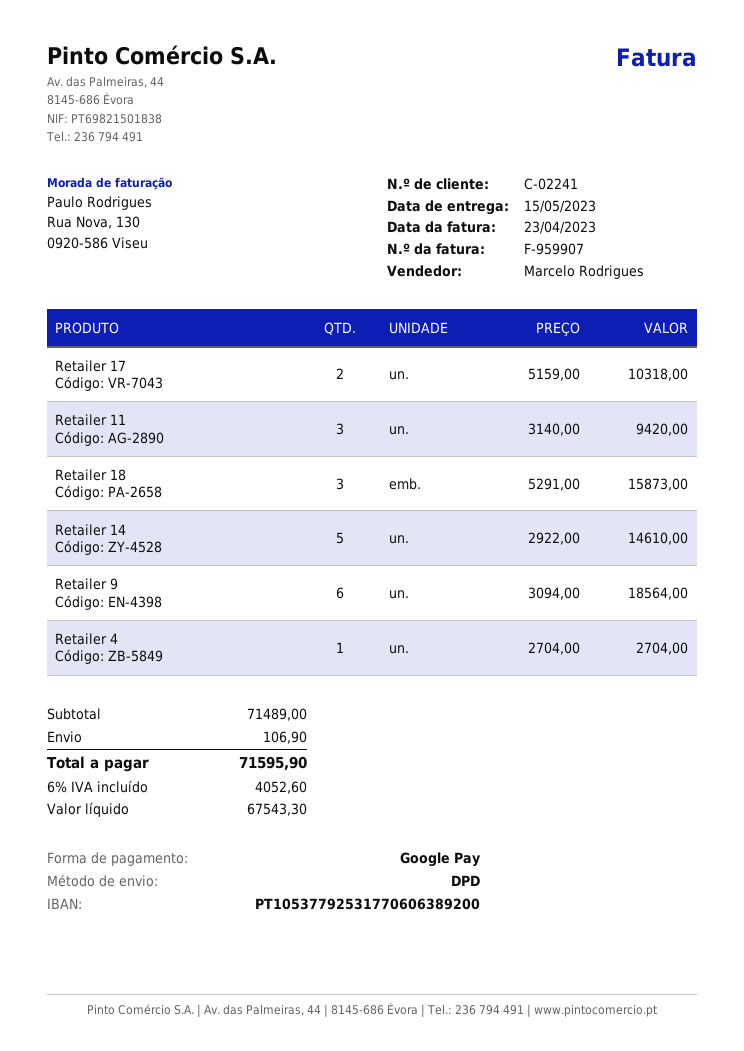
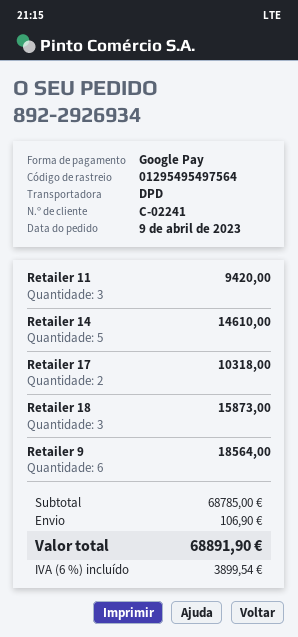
Retailer 4: 1 for 2704.00 -> none
subtotal: 71489.00 -> 68785.00
tax: 6% = 4052.60 -> 6% = 3899.54
total: 71595.90 -> 68891.90

